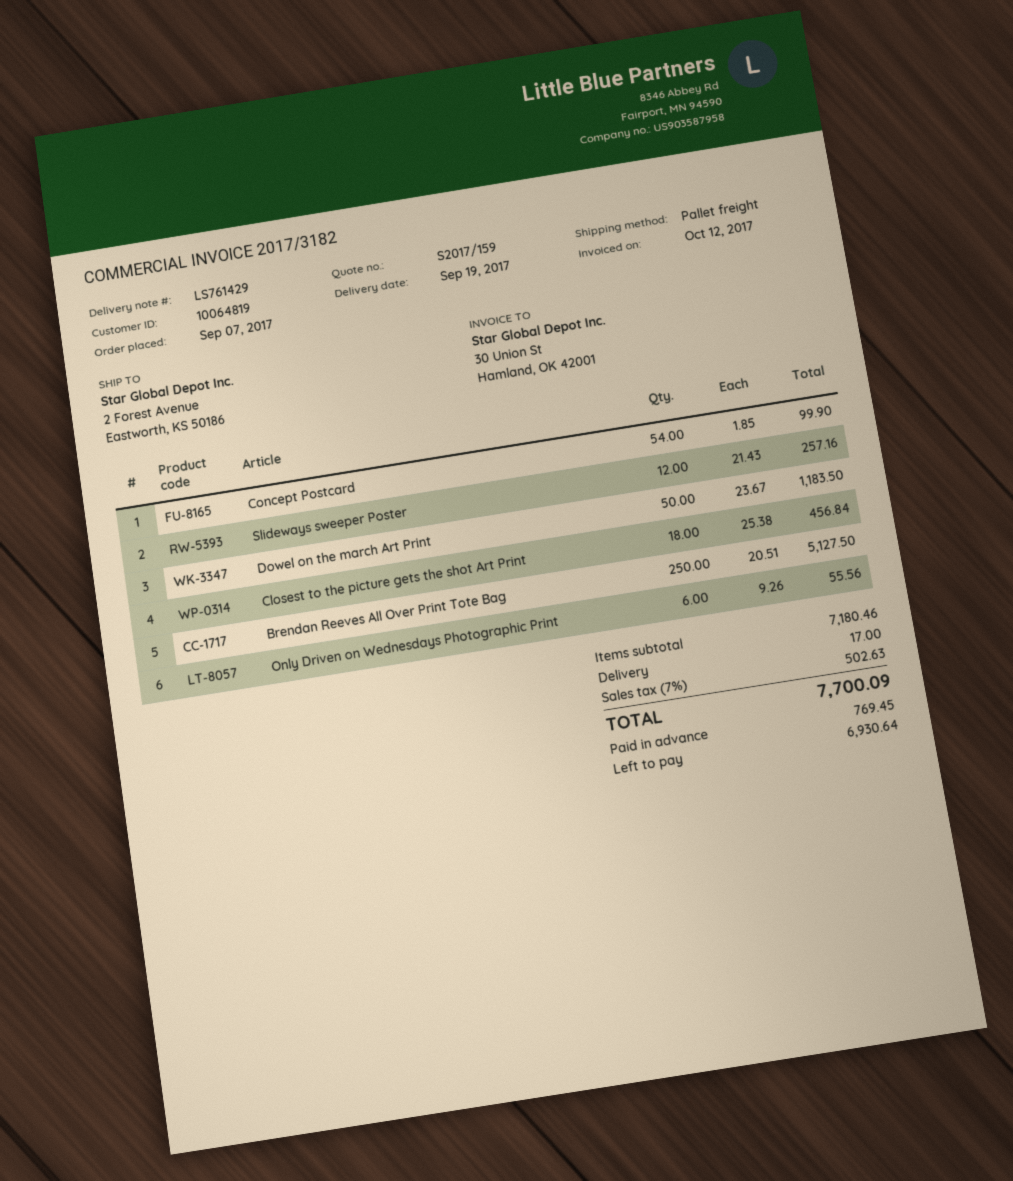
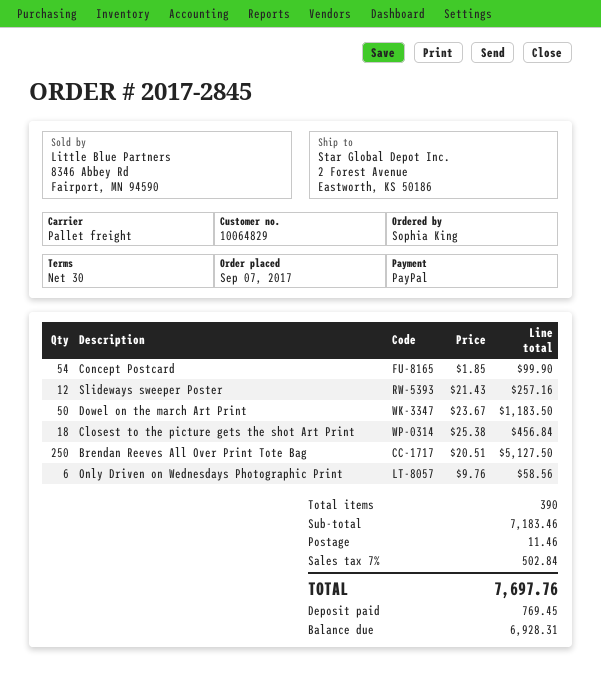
customer number: 10064819 -> 10064829
Only Driven on Wednesdays Photographic Print: 6 x 9.26 = 55.56 -> 6 x 9.76 = 58.56
subtotal: 7180.46 -> 7183.46
shipping: 17.00 -> 11.46
tax: 7% = 502.63 -> 7% = 502.84
total: 7700.09 -> 7697.76
balance: 6930.64 -> 6928.31

